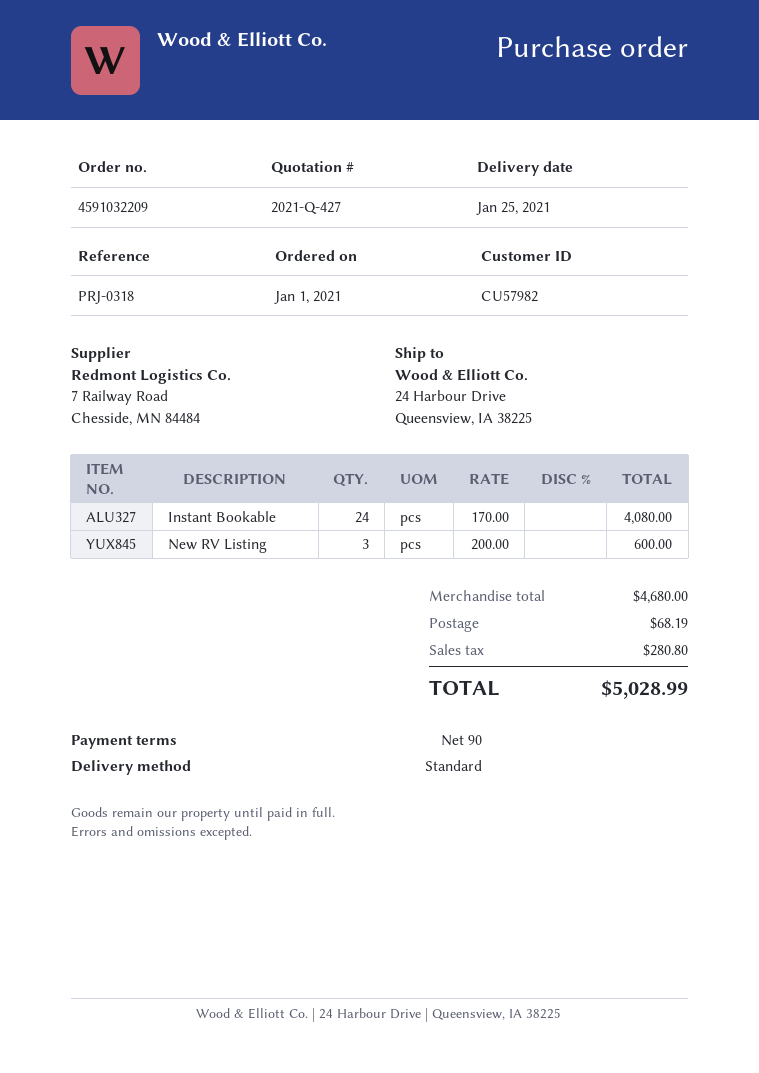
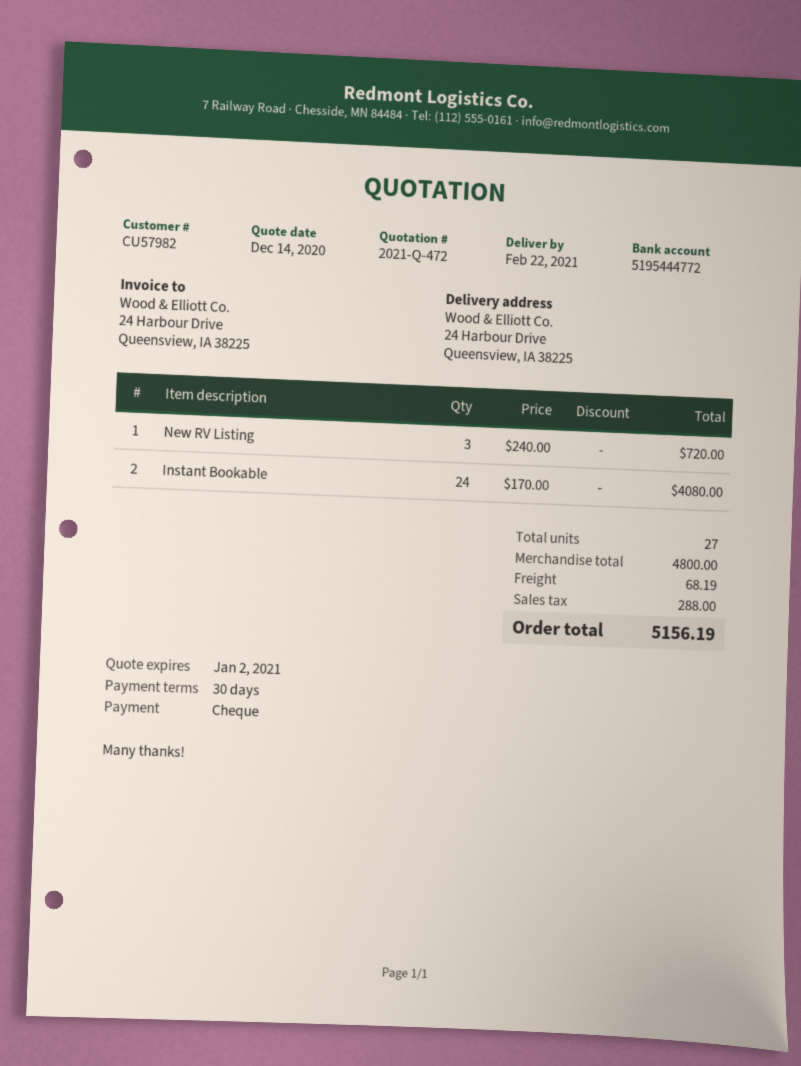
quote number: 2021-Q-427 -> 2021-Q-472
delivery date: 2021-01-25 -> 2021-02-22
payment terms: 90 days -> 30 days
New RV Listing: 3 x 200.00 = 600.00 -> 3 x 240.00 = 720.00
subtotal: 4680.00 -> 4800.00
tax: 280.80 -> 288.00
total: 5028.99 -> 5156.19

